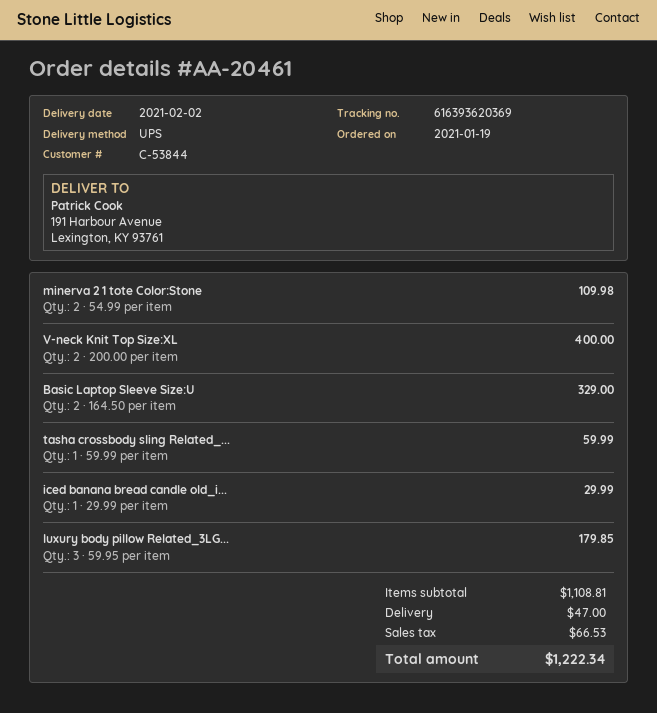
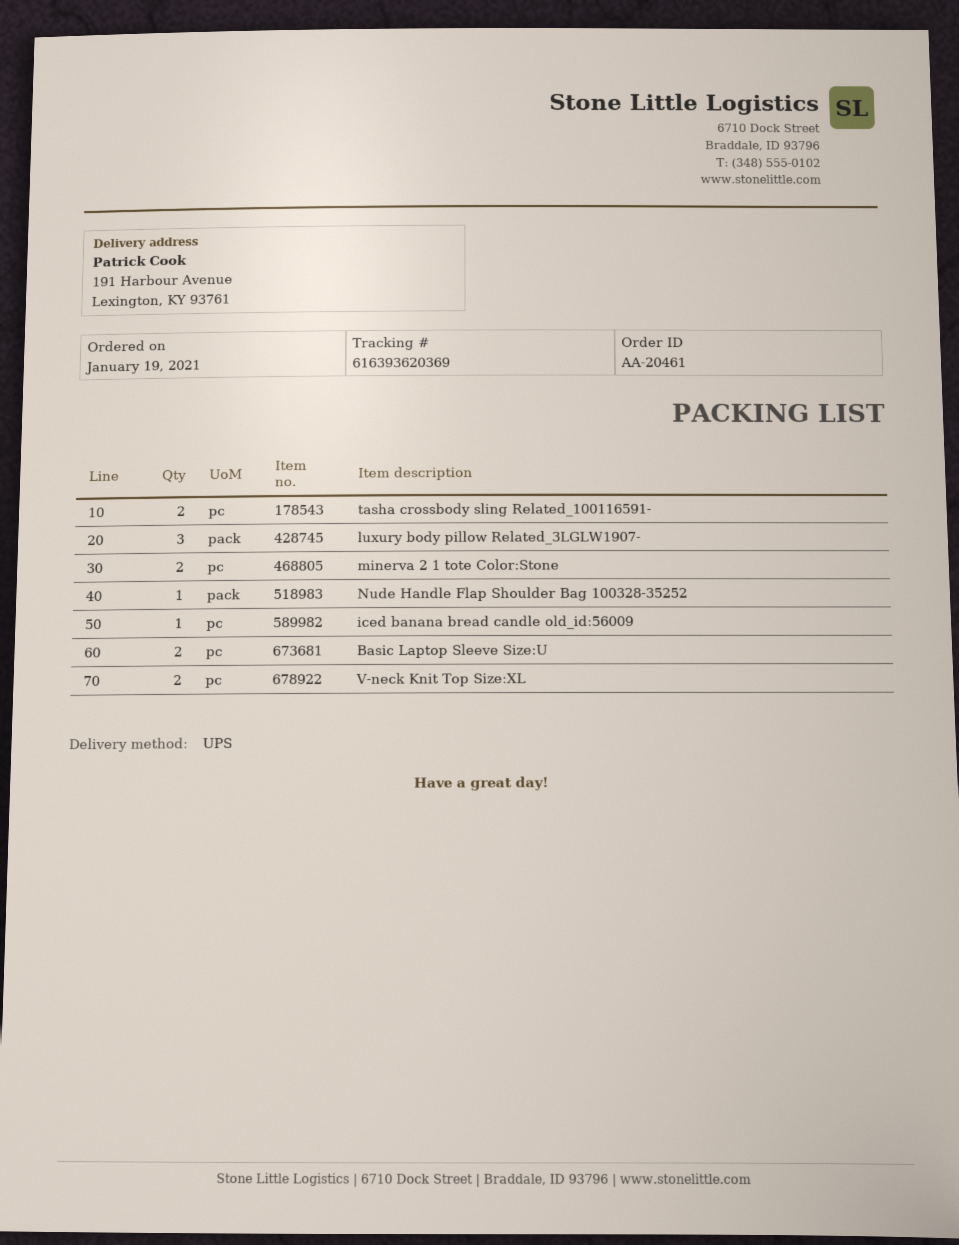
tasha crossbody sling Related_...: 1 -> 2
Nude Handle Flap Shoulder Bag 100328-35252: none -> 1

